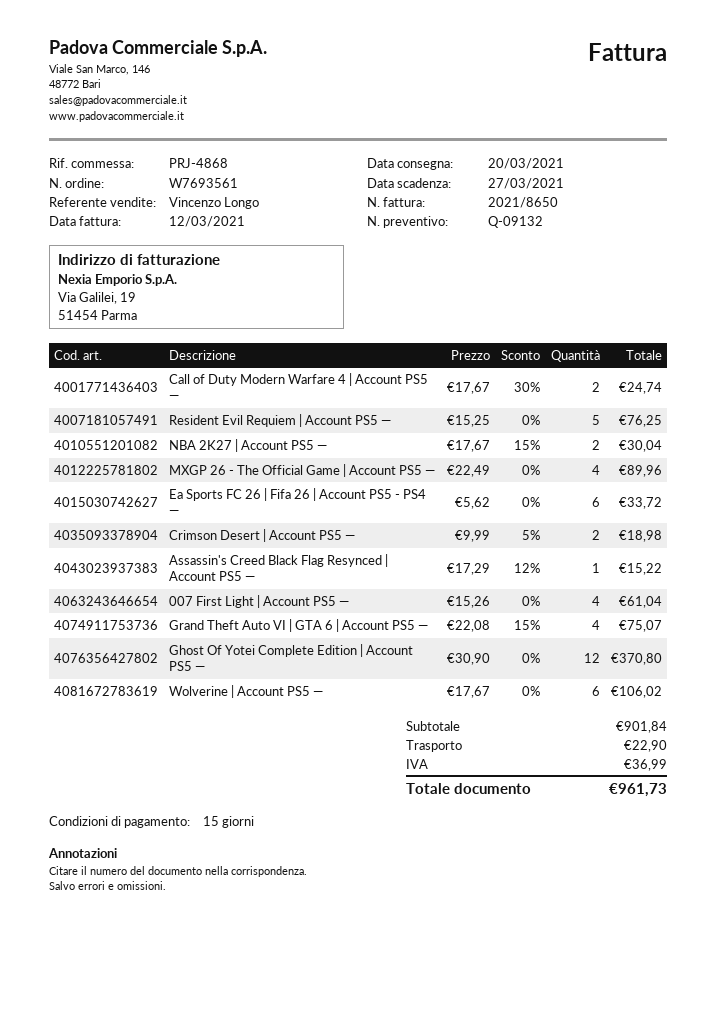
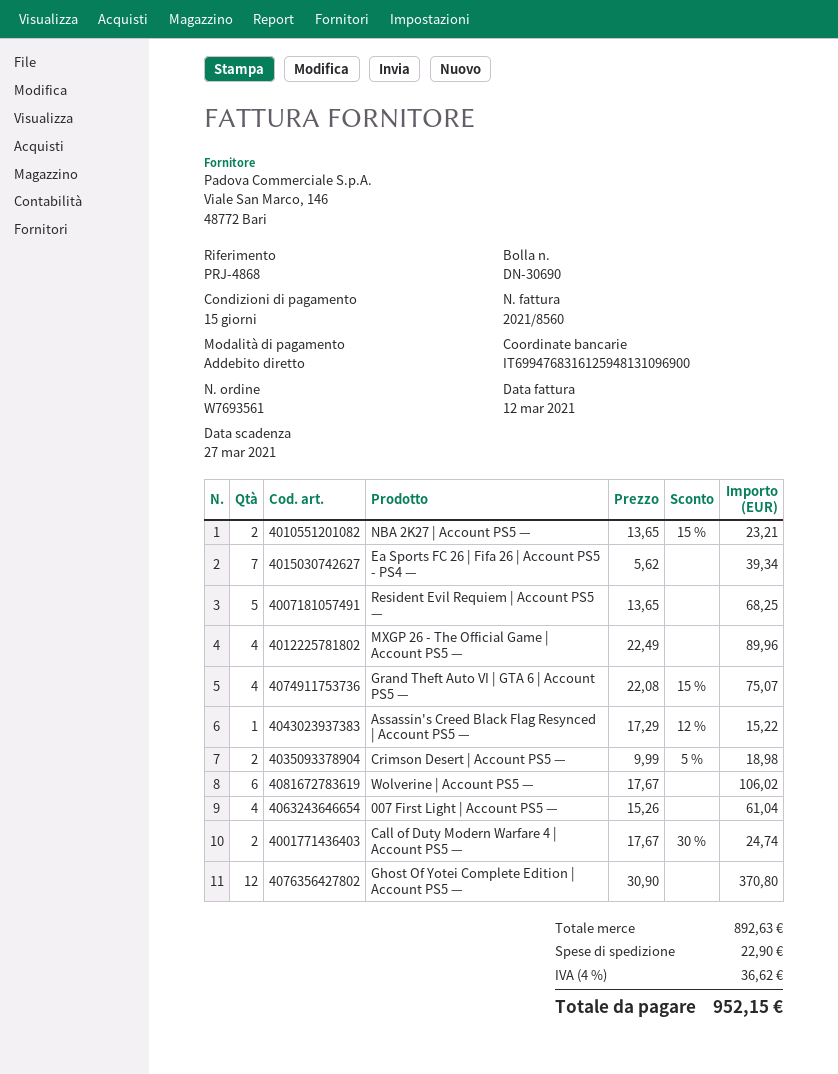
invoice number: 2021/8650 -> 2021/8560
Resident Evil Requiem | Account PS5 —: 5 x 15.25 = 76.25 -> 5 x 13.65 = 68.25
NBA 2K27 | Account PS5 —: 2 x 17.67 - 15% = 30.04 -> 2 x 13.65 - 15% = 23.21
Ea Sports FC 26 | Fifa 26 | Account PS5 - PS4 —: 6 x 5.62 = 33.72 -> 7 x 5.62 = 39.34
subtotal: 901.84 -> 892.63
tax: 36.99 -> 36.62
total: 961.73 -> 952.15

